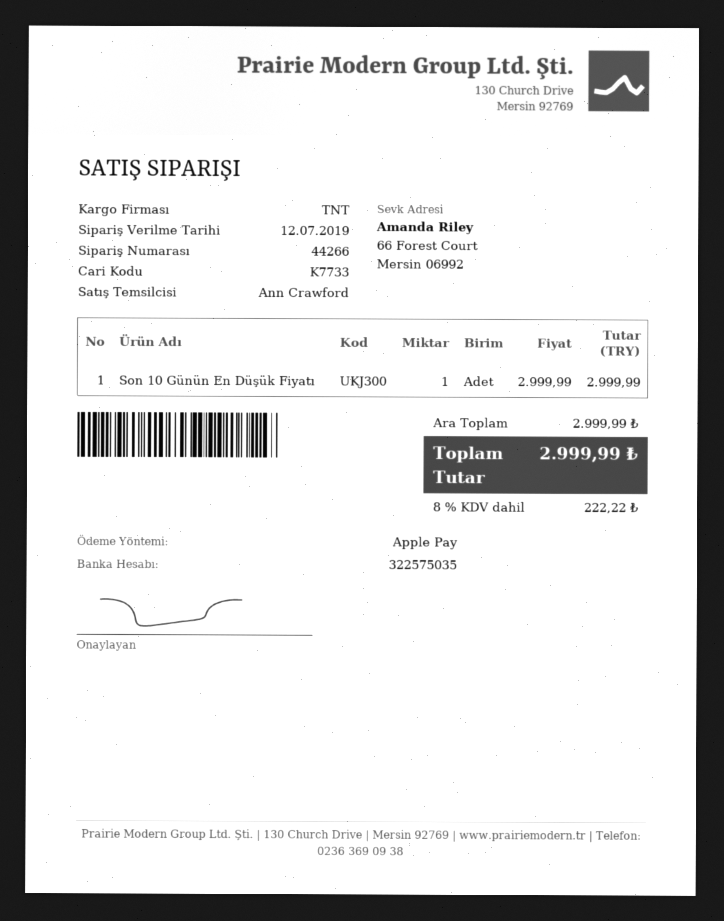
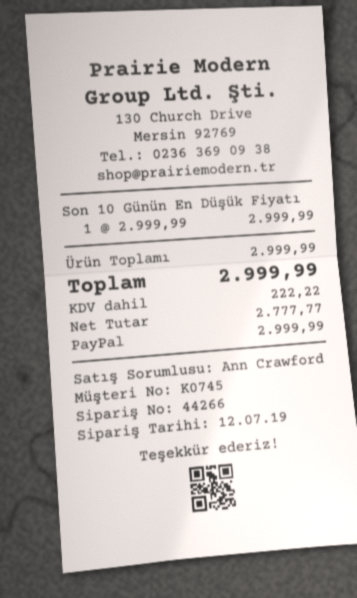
customer number: K7733 -> K0745
payment method: Apple Pay -> PayPal

